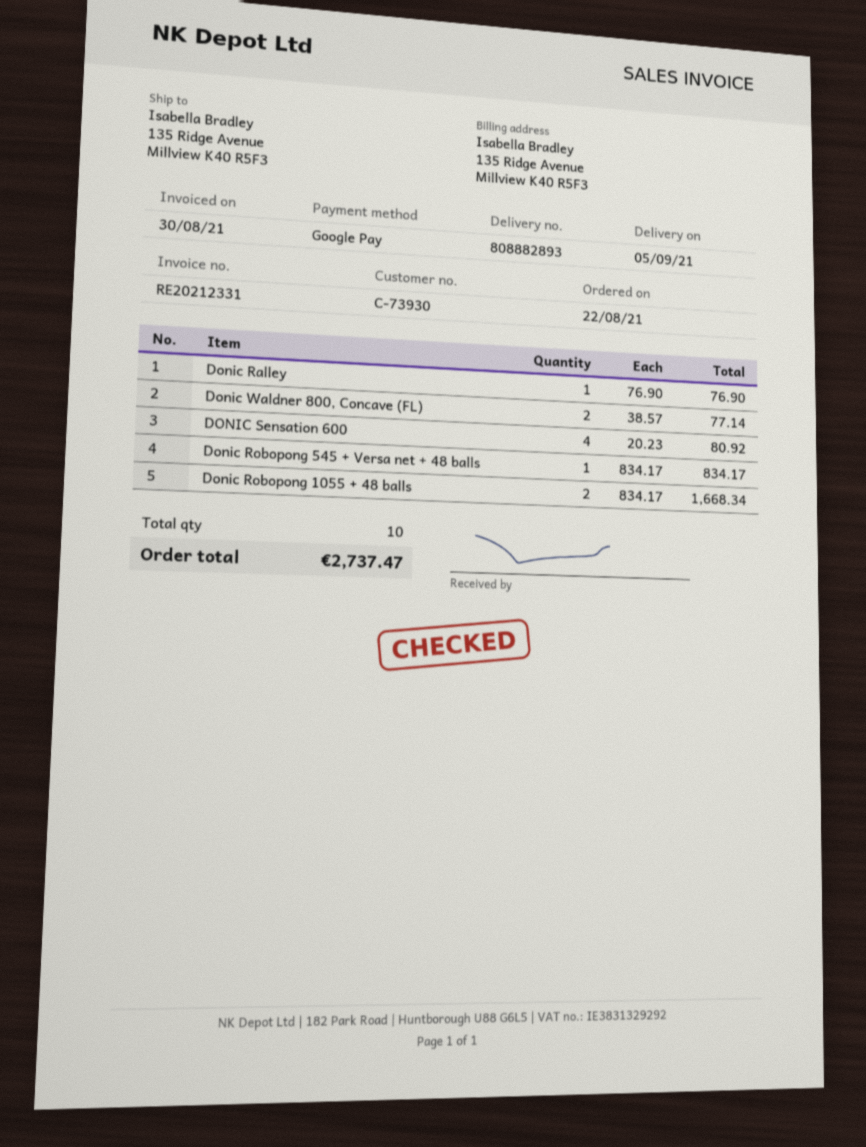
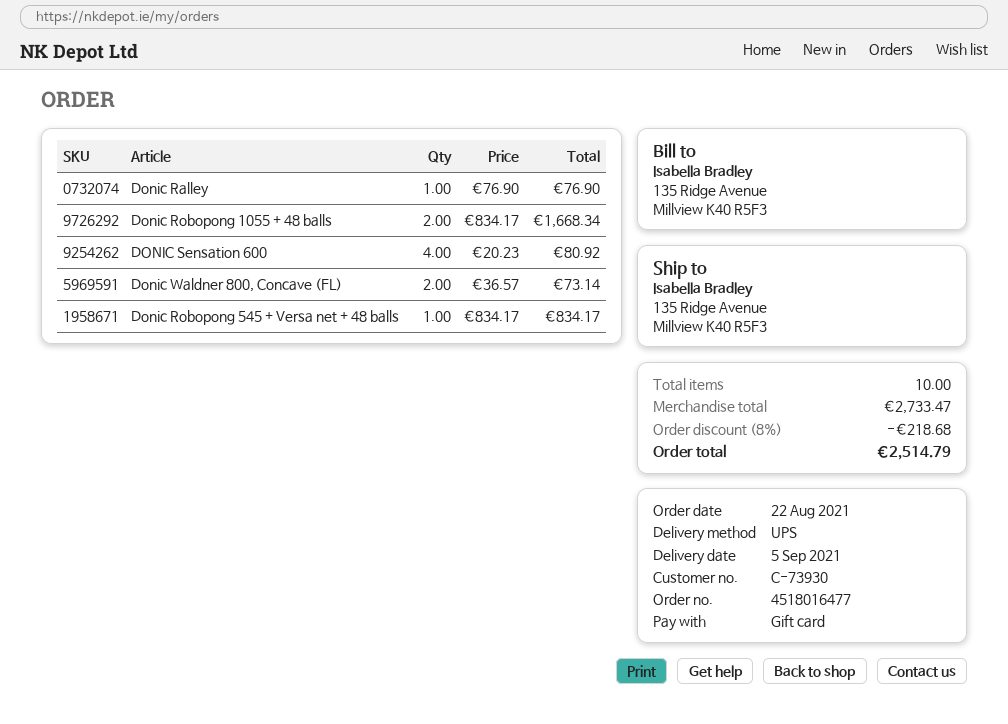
payment method: Google Pay -> gift card
Donic Waldner 800, Concave (FL): 2 x 38.57 = 77.14 -> 2 x 36.57 = 73.14
discount: none -> 8% = 218.68
total: 2737.47 -> 2514.79

